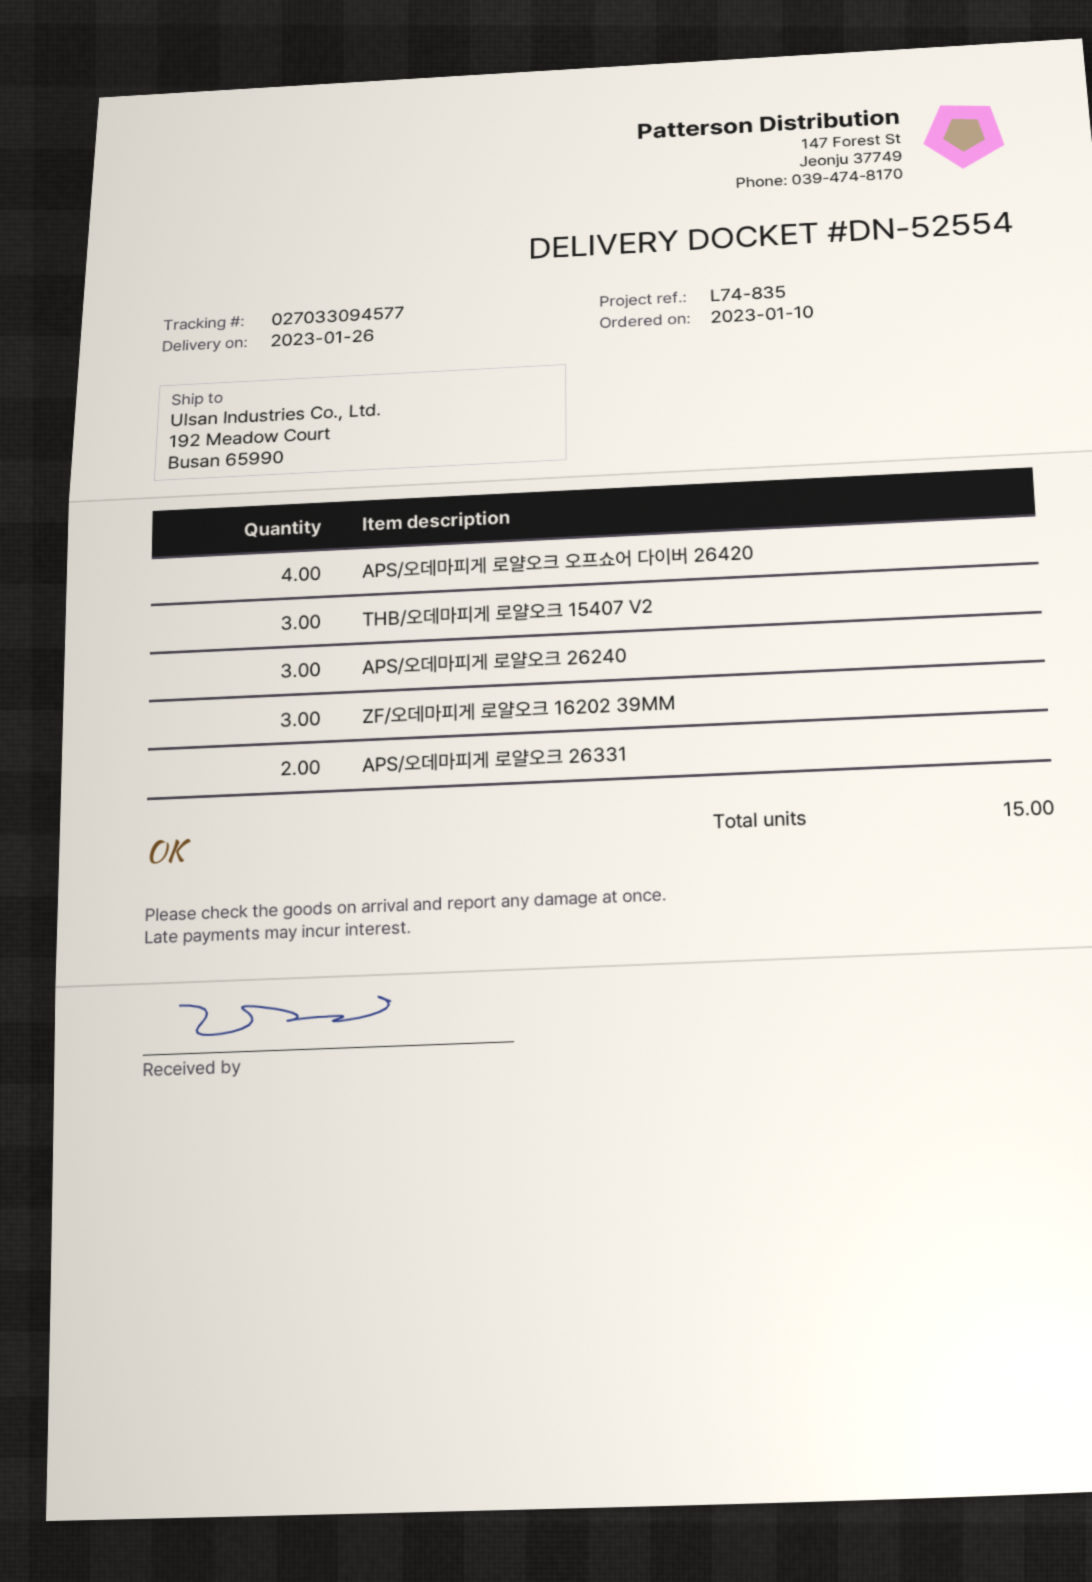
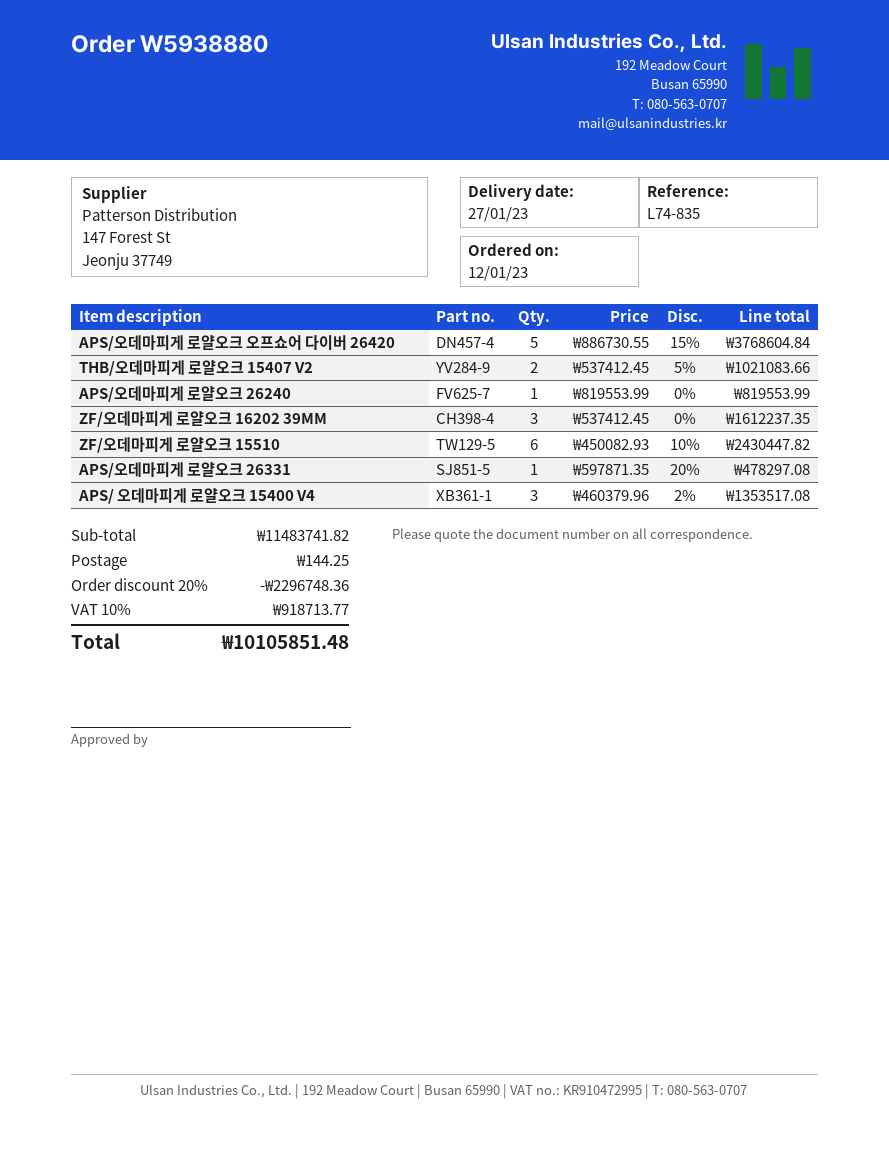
order date: 2023-01-10 -> 2023-01-12
delivery date: 2023-01-26 -> 2023-01-27
APS/오데마피게 로얄오크 오프쇼어 다이버 26420: 4 -> 5
THB/오데마피게 로얄오크 15407 V2: 3 -> 2
APS/오데마피게 로얄오크 26240: 3 -> 1
APS/오데마피게 로얄오크 26331: 2 -> 1
ZF/오데마피게 로얄오크 15510: none -> 6
APS/ 오데마피게 로얄오크 15400 V4: none -> 3

